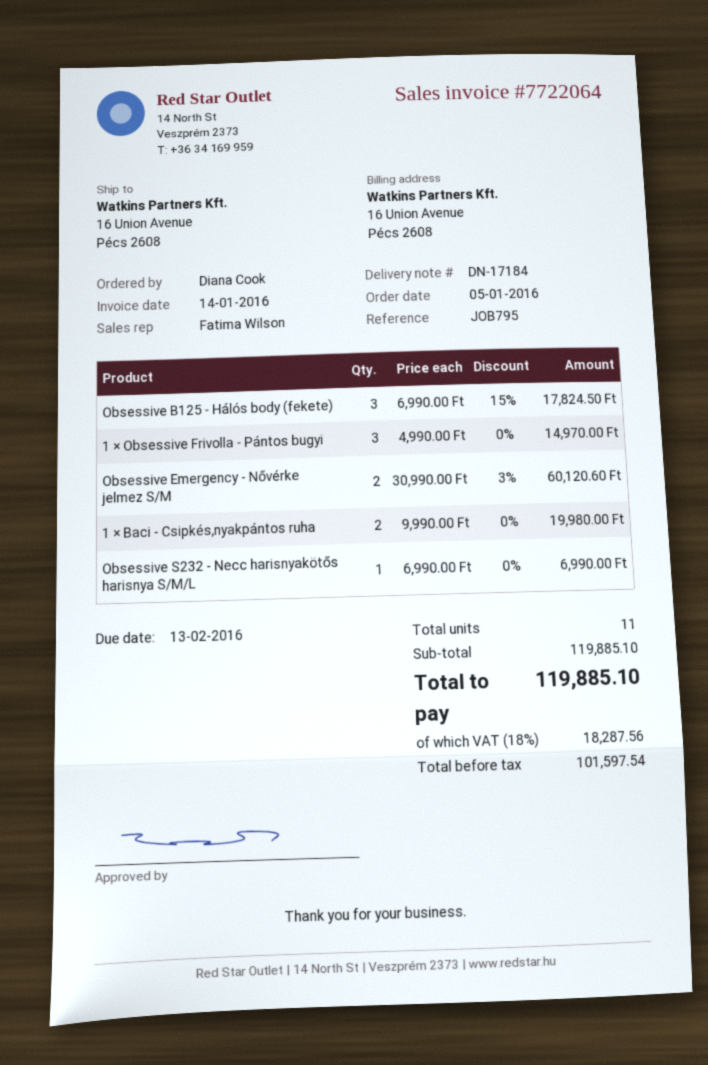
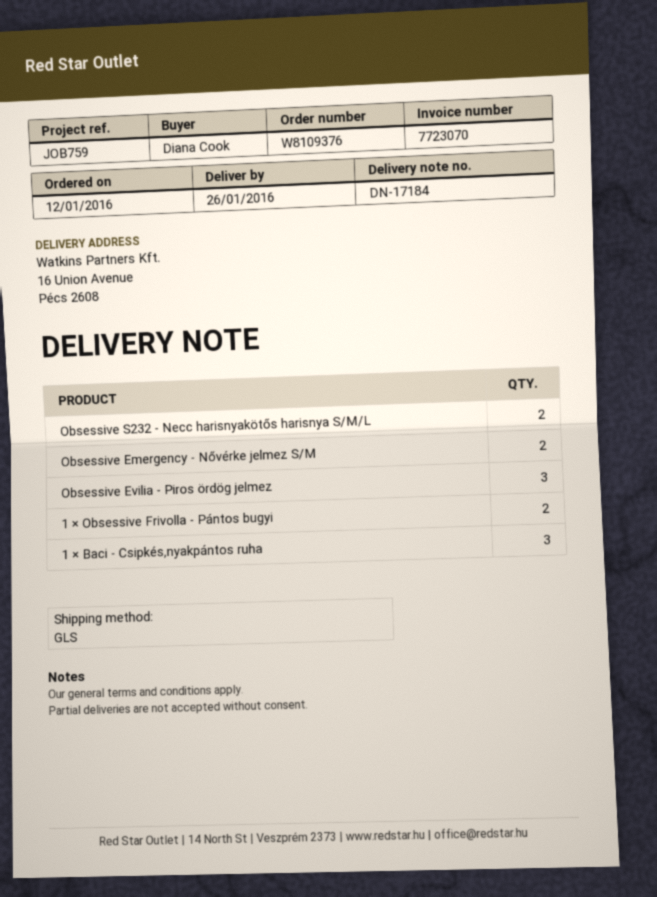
order date: 2016-01-05 -> 2016-01-12
invoice number: 7722064 -> 7723070
reference: JOB795 -> JOB759
Obsessive B125 - Hálós body (fekete): 3 -> none
1 × Obsessive Frivolla - Pántos bugyi: 3 -> 2
1 × Baci - Csipkés,nyakpántos ruha: 2 -> 3
Obsessive S232 - Necc harisnyakötős harisnya S/M/L: 1 -> 2
Obsessive Evilia - Piros ördög jelmez: none -> 3

